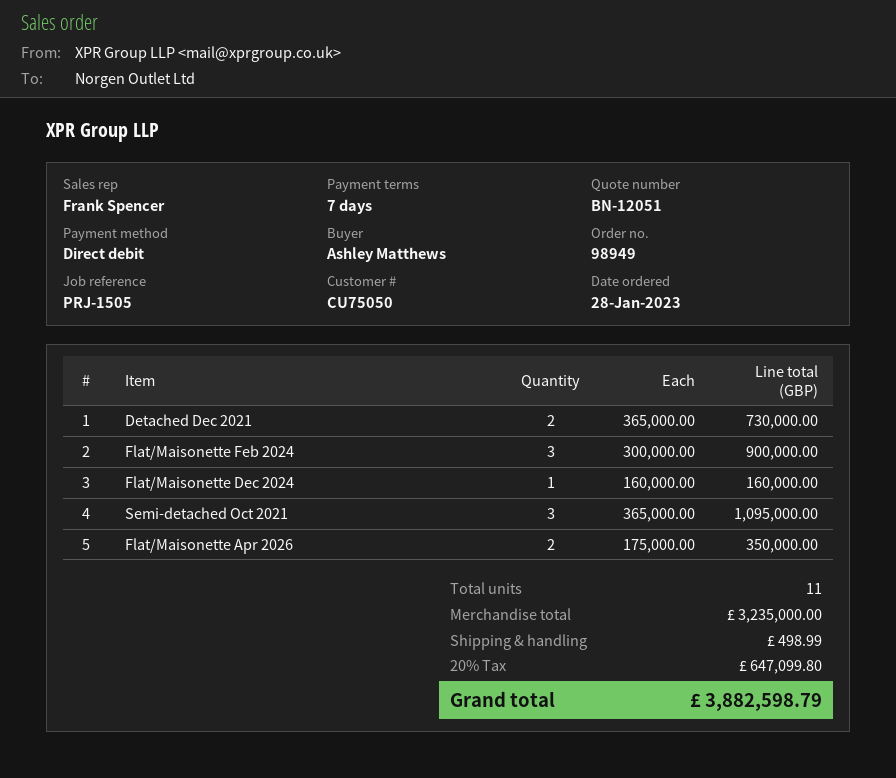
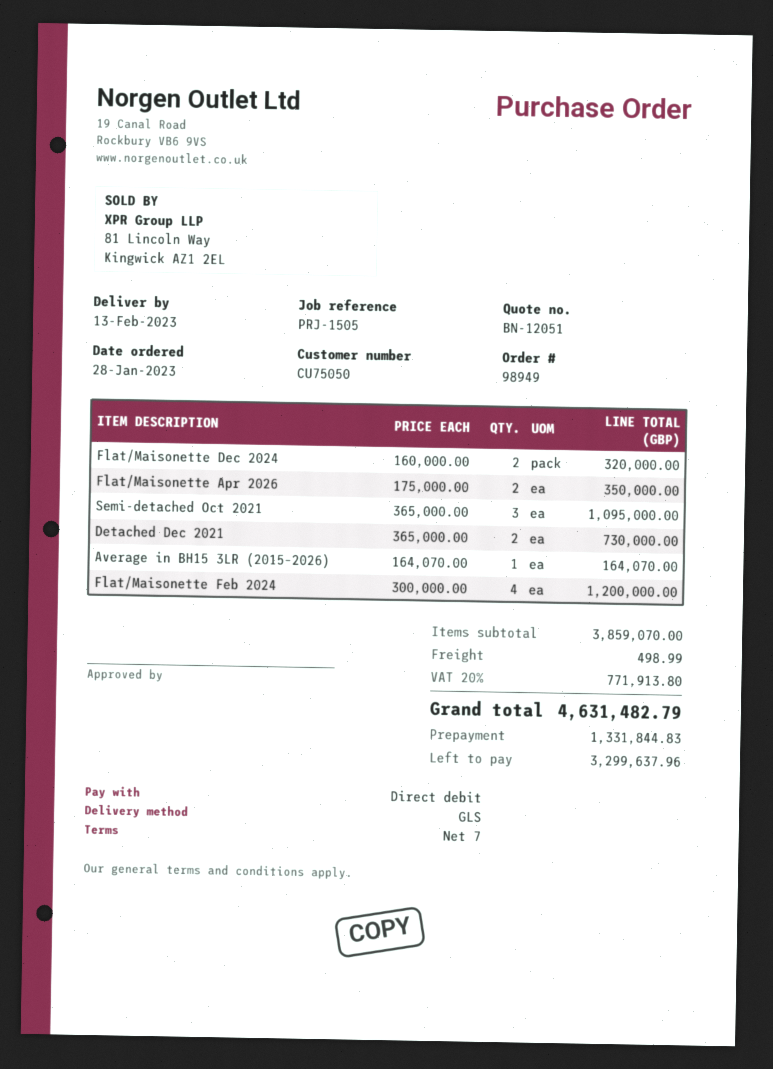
Flat/Maisonette Feb 2024: 3 x 300000.00 = 900000.00 -> 4 x 300000.00 = 1200000.00
Flat/Maisonette Dec 2024: 1 x 160000.00 = 160000.00 -> 2 x 160000.00 = 320000.00
Average in BH15 3LR (2015–2026): none -> 1 x 164070.00 = 164070.00
subtotal: 3235000.00 -> 3859070.00
tax: 20% = 647099.80 -> 20% = 771913.80
total: 3882598.79 -> 4631482.79

